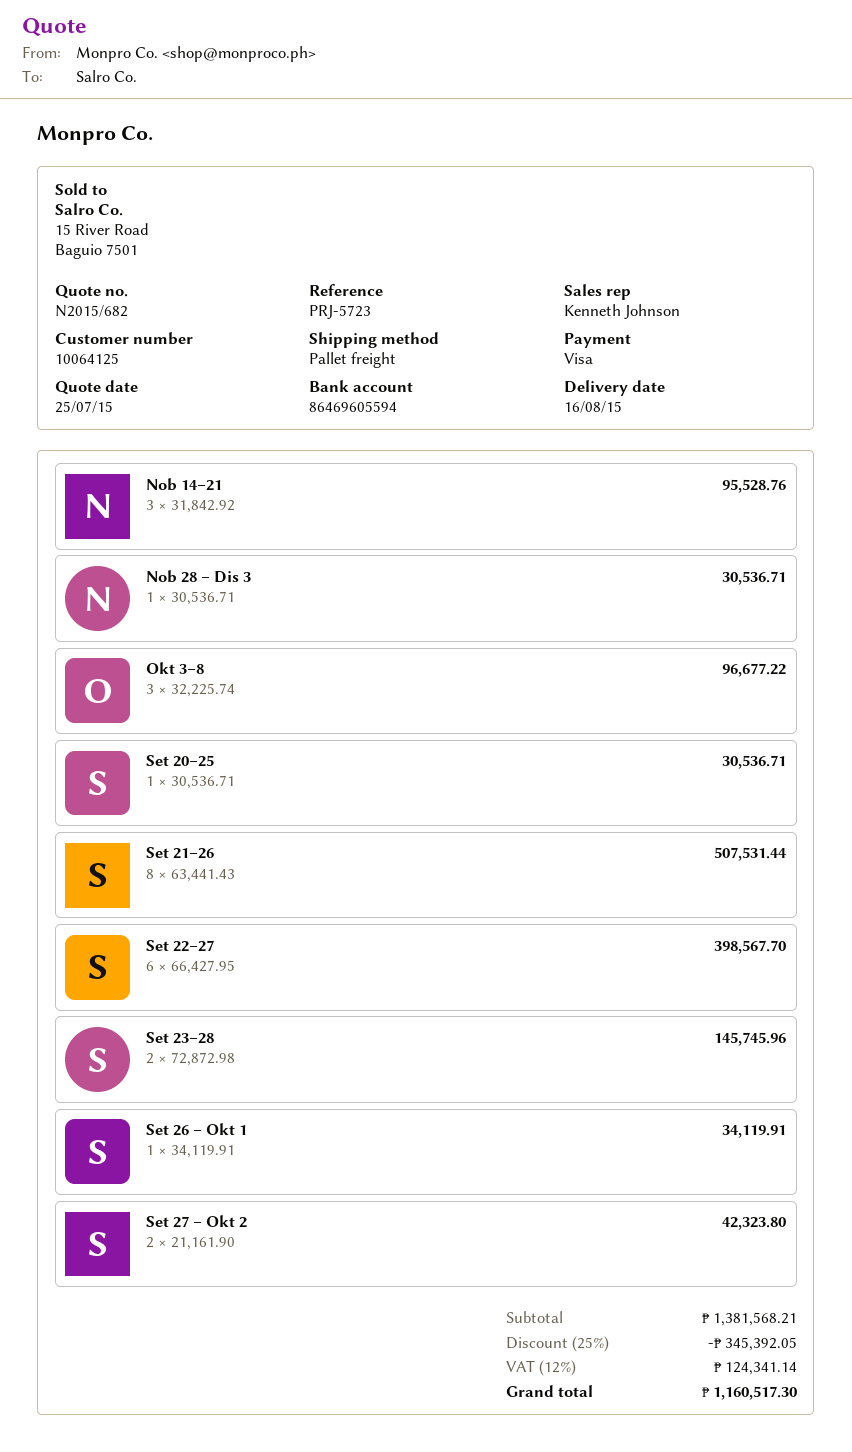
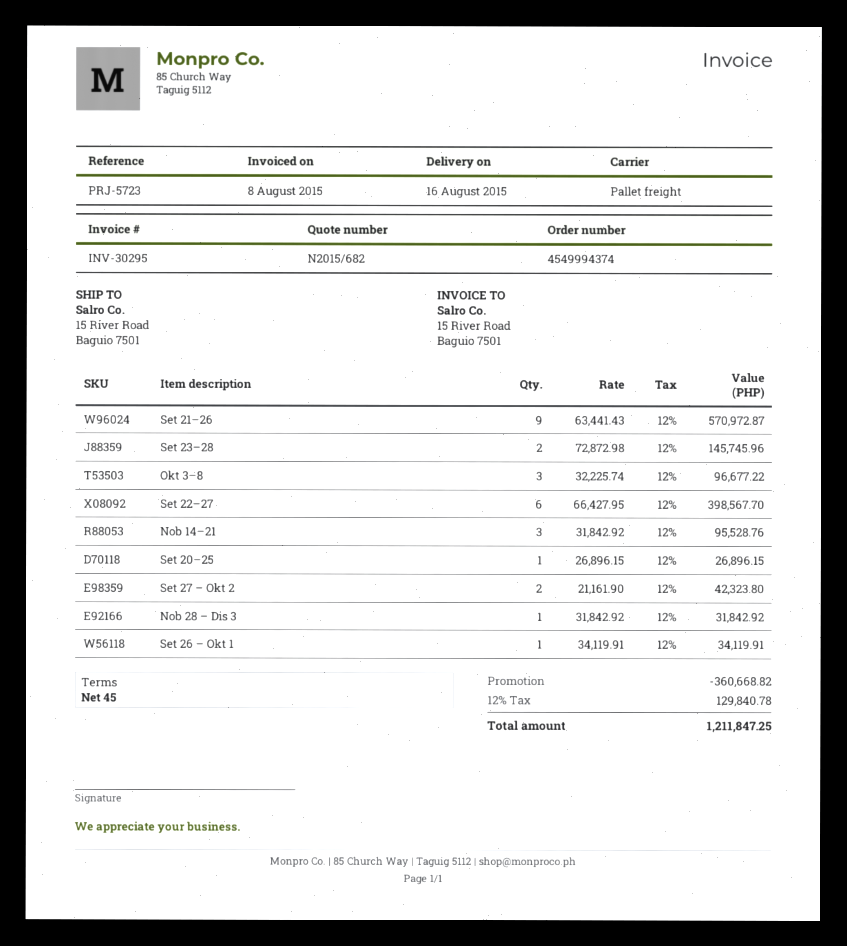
Nob 28 – Dis 3: 1 x 30536.71 = 30536.71 -> 1 x 31842.92 = 31842.92
Set 20–25: 1 x 30536.71 = 30536.71 -> 1 x 26896.15 = 26896.15
Set 21–26: 8 x 63441.43 = 507531.44 -> 9 x 63441.43 = 570972.87
discount: 345392.05 -> 360668.82
tax: 12% = 124341.14 -> 12% = 129840.78
total: 1160517.30 -> 1211847.25

